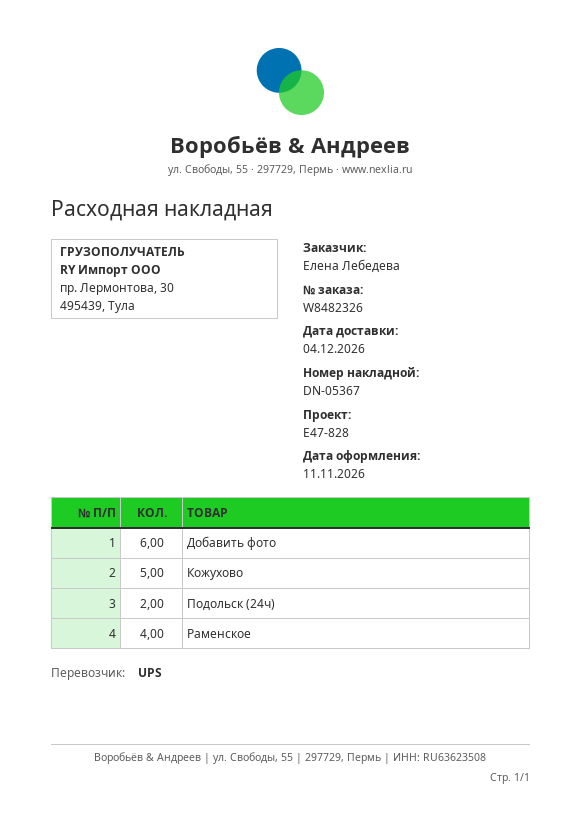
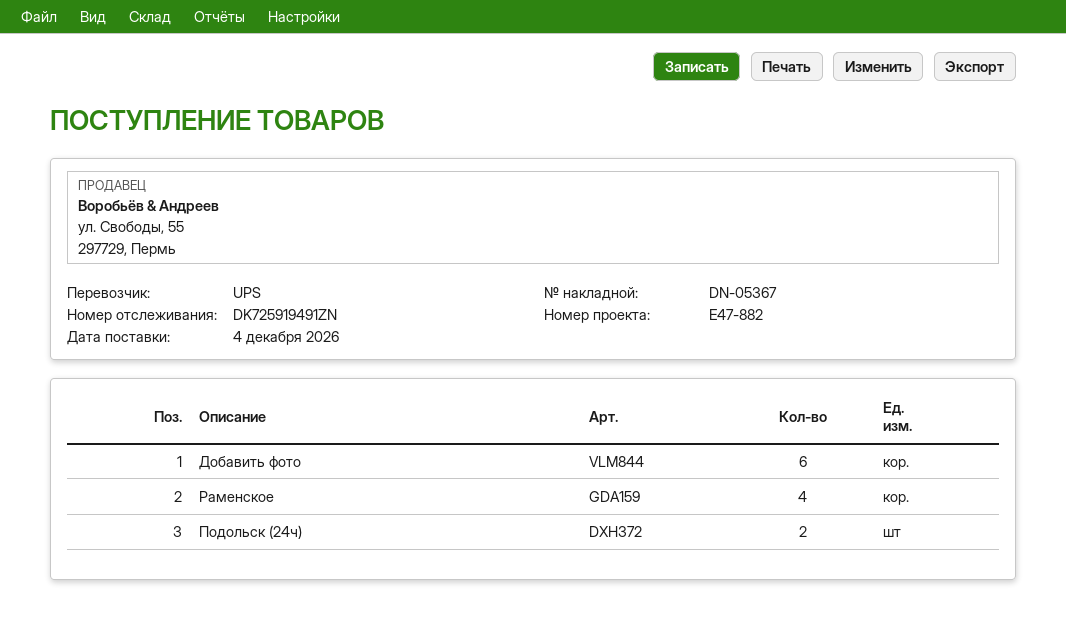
reference: E47-828 -> E47-882
Кожухово: 5 -> none

